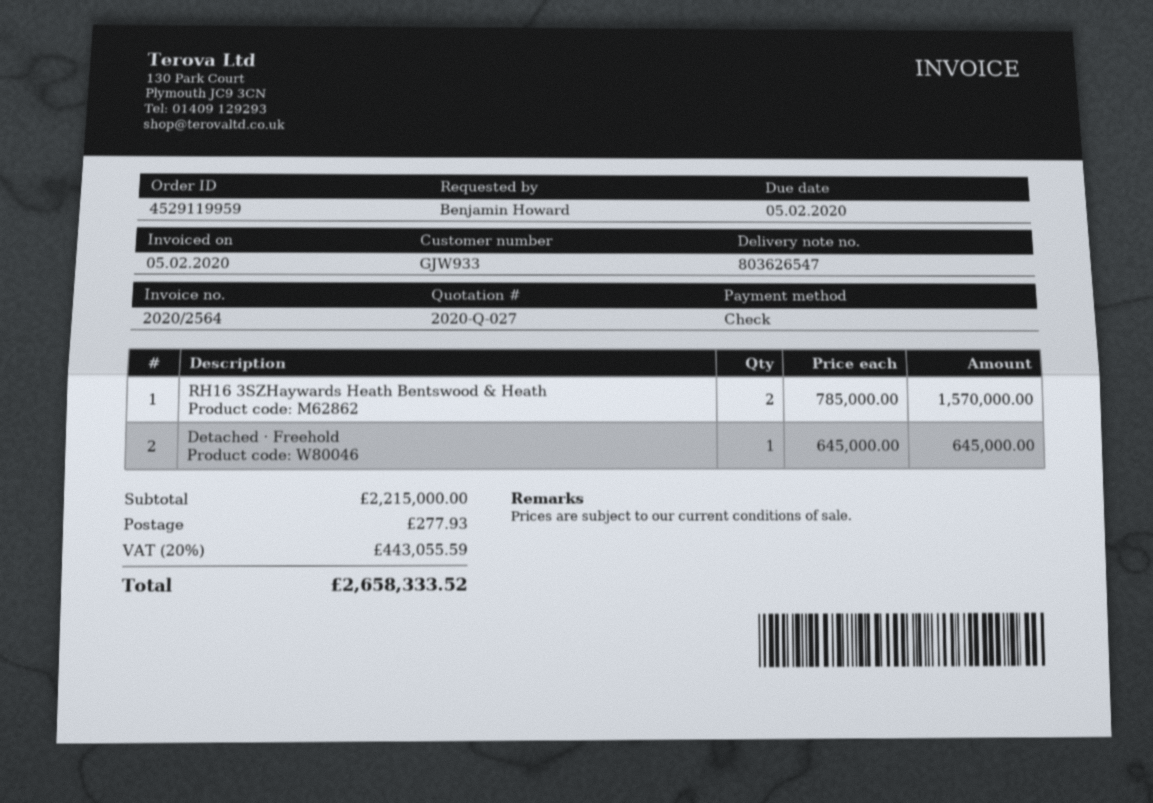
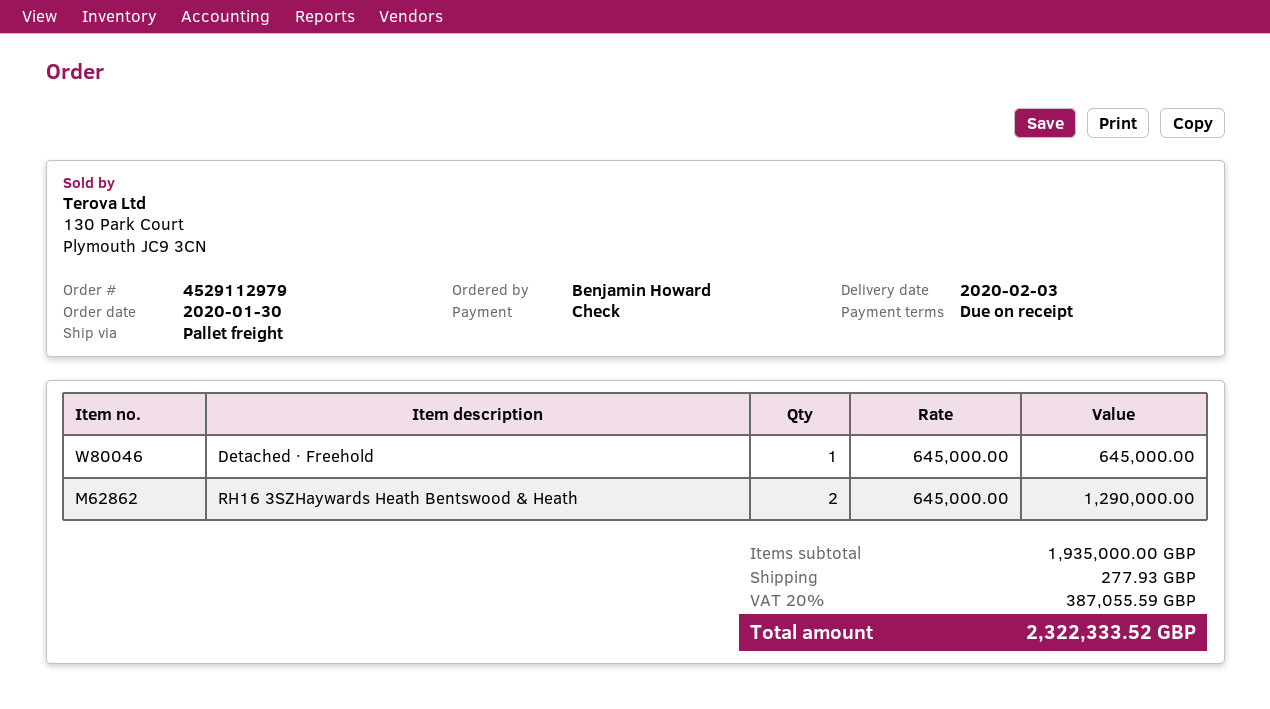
order number: 4529119959 -> 4529112979
RH16 3SZHaywards Heath Bentswood & Heath: 2 x 785000.00 = 1570000.00 -> 2 x 645000.00 = 1290000.00
subtotal: 2215000.00 -> 1935000.00
tax: 20% = 443055.59 -> 20% = 387055.59
total: 2658333.52 -> 2322333.52

